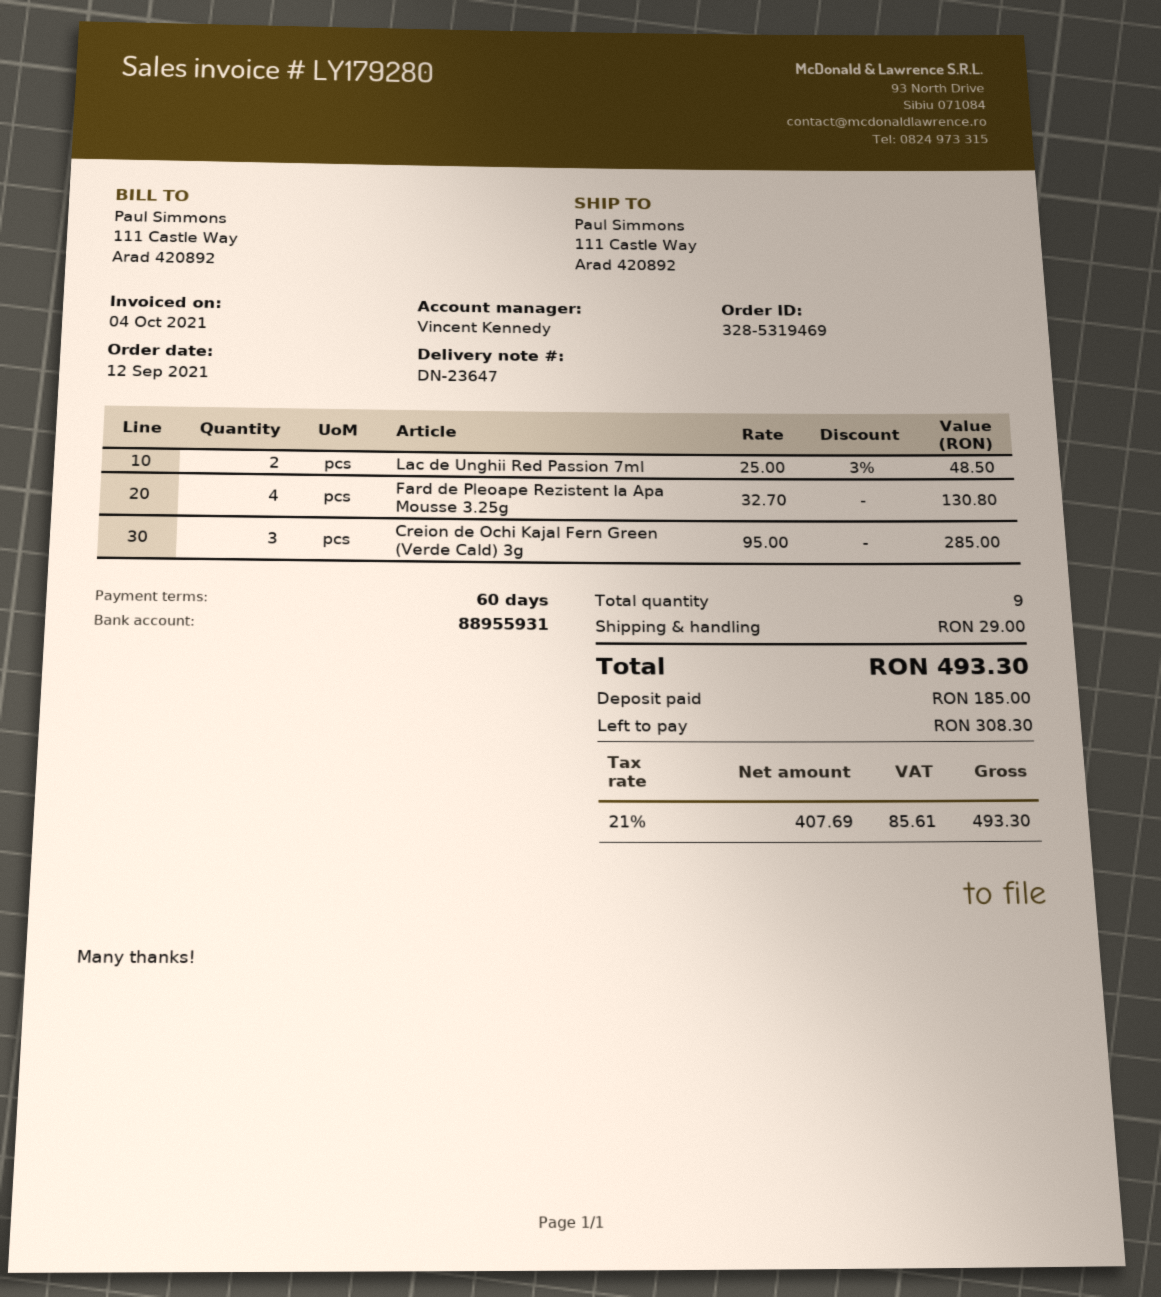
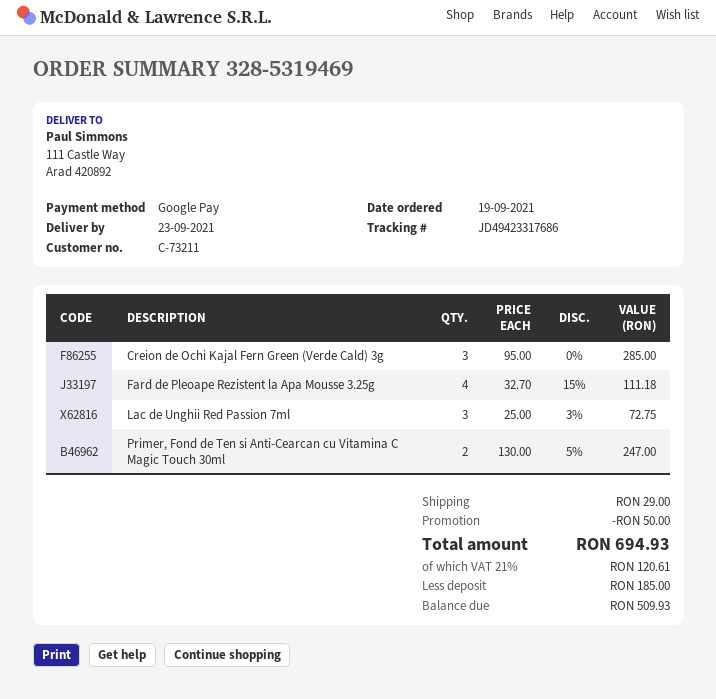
order date: 2021-09-12 -> 2021-09-19
Lac de Unghii Red Passion 7ml: 2 x 25.00 - 3% = 48.50 -> 3 x 25.00 - 3% = 72.75
Fard de Pleoape Rezistent la Apa Mousse 3.25g: 4 x 32.70 = 130.80 -> 4 x 32.70 - 15% = 111.18
Primer, Fond de Ten si Anti-Cearcan cu Vitamina C Magic Touch 30ml: none -> 2 x 130.00 - 5% = 247.00
discount: none -> 50.00
tax: 21% = 85.61 -> 21% = 120.61
total: 493.30 -> 694.93
balance: 308.30 -> 509.93

